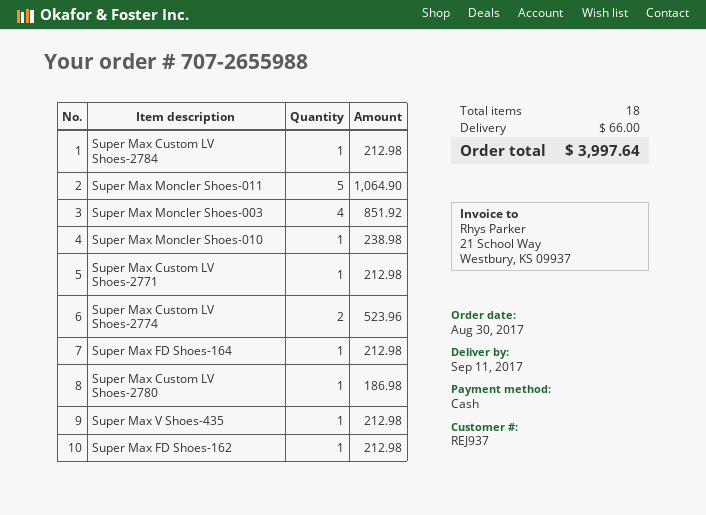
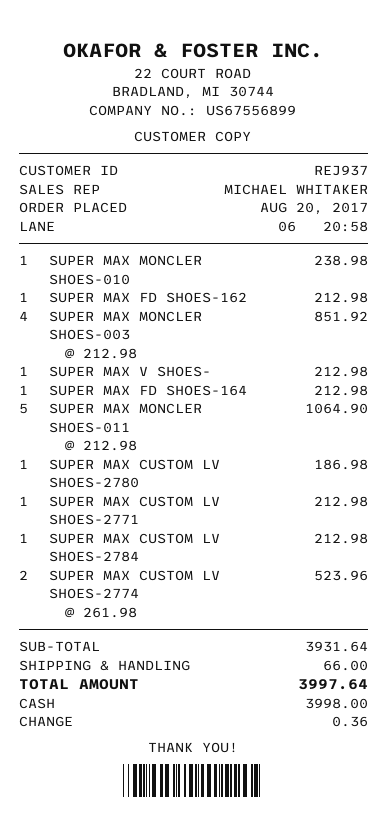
order date: 2017-08-30 -> 2017-08-20

